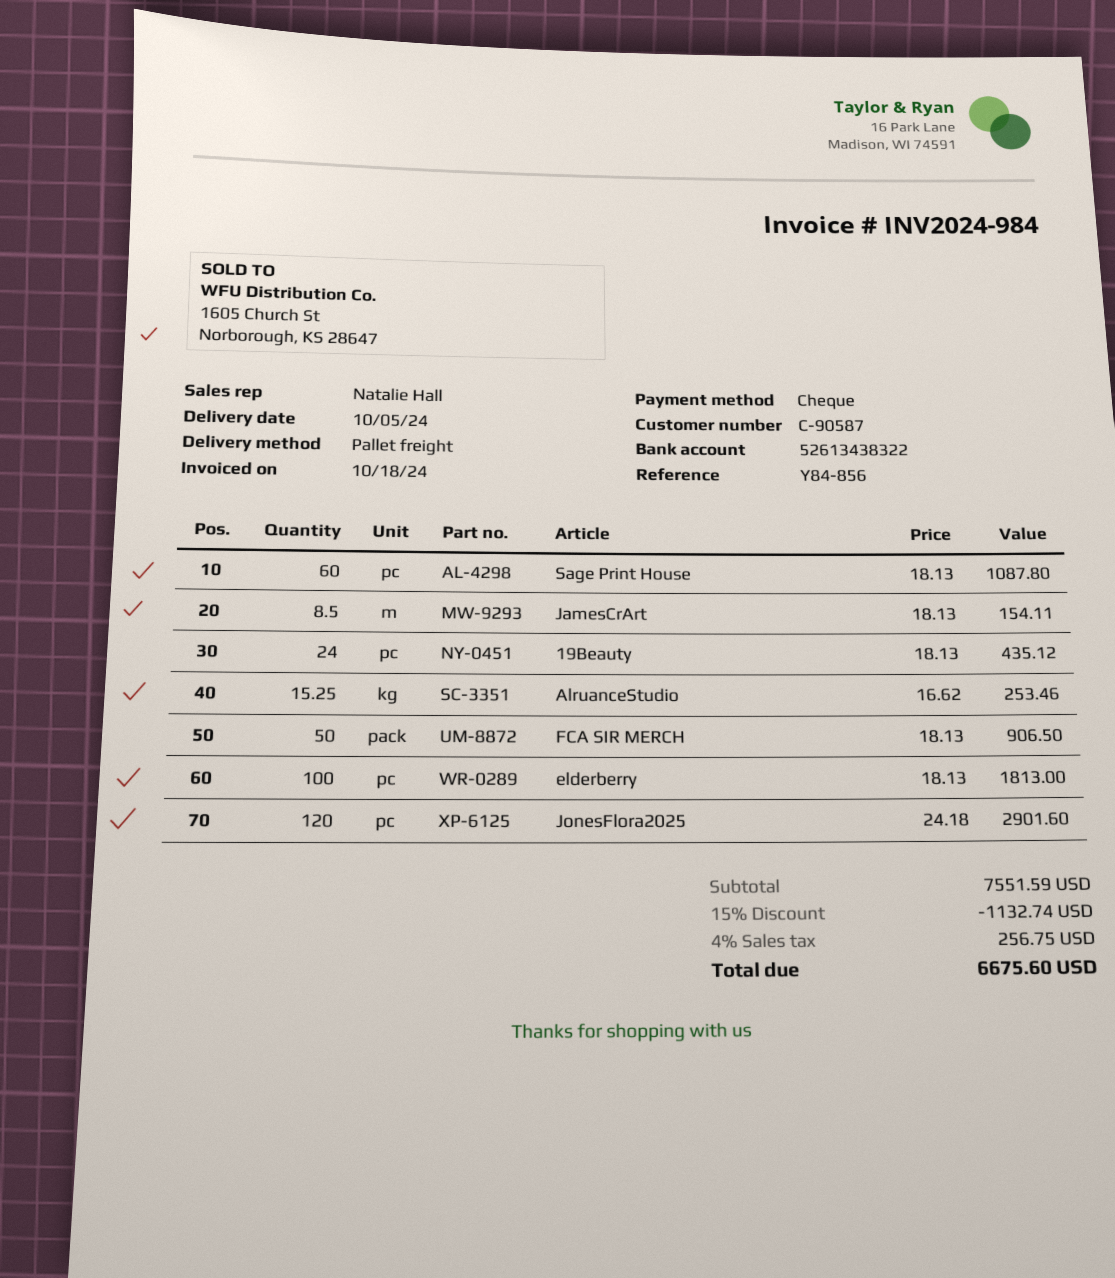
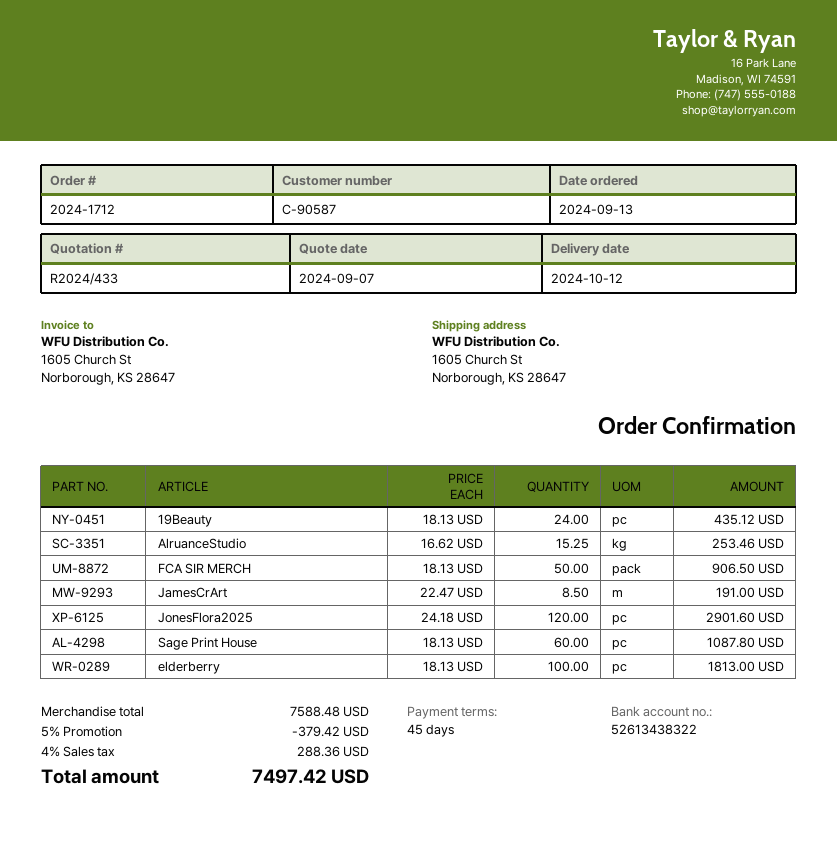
delivery date: 2024-10-05 -> 2024-10-12
JamesCrArt: 8.5 x 18.13 = 154.11 -> 8.5 x 22.47 = 191.00
subtotal: 7551.59 -> 7588.48
discount: 15% = 1132.74 -> 5% = 379.42
tax: 4% = 256.75 -> 4% = 288.36
total: 6675.60 -> 7497.42

